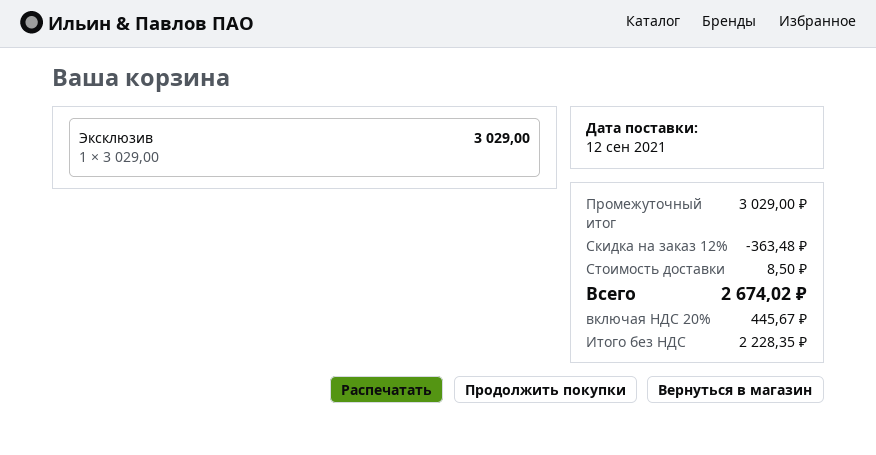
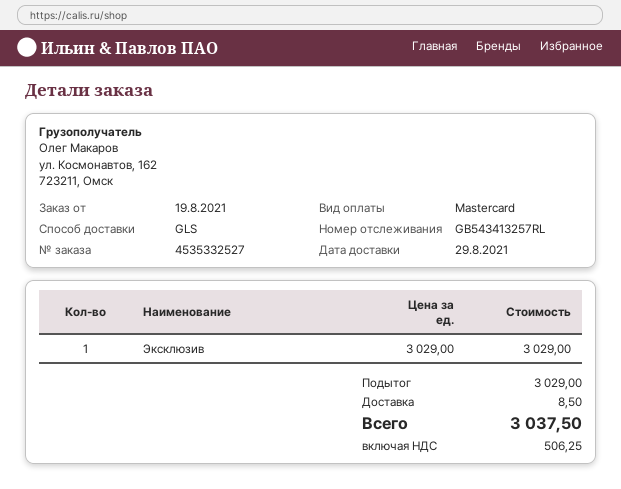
delivery date: 2021-09-12 -> 2021-08-29
discount: 12% = 363.48 -> none
tax: 445.67 -> 506.25
total: 2674.02 -> 3037.50

